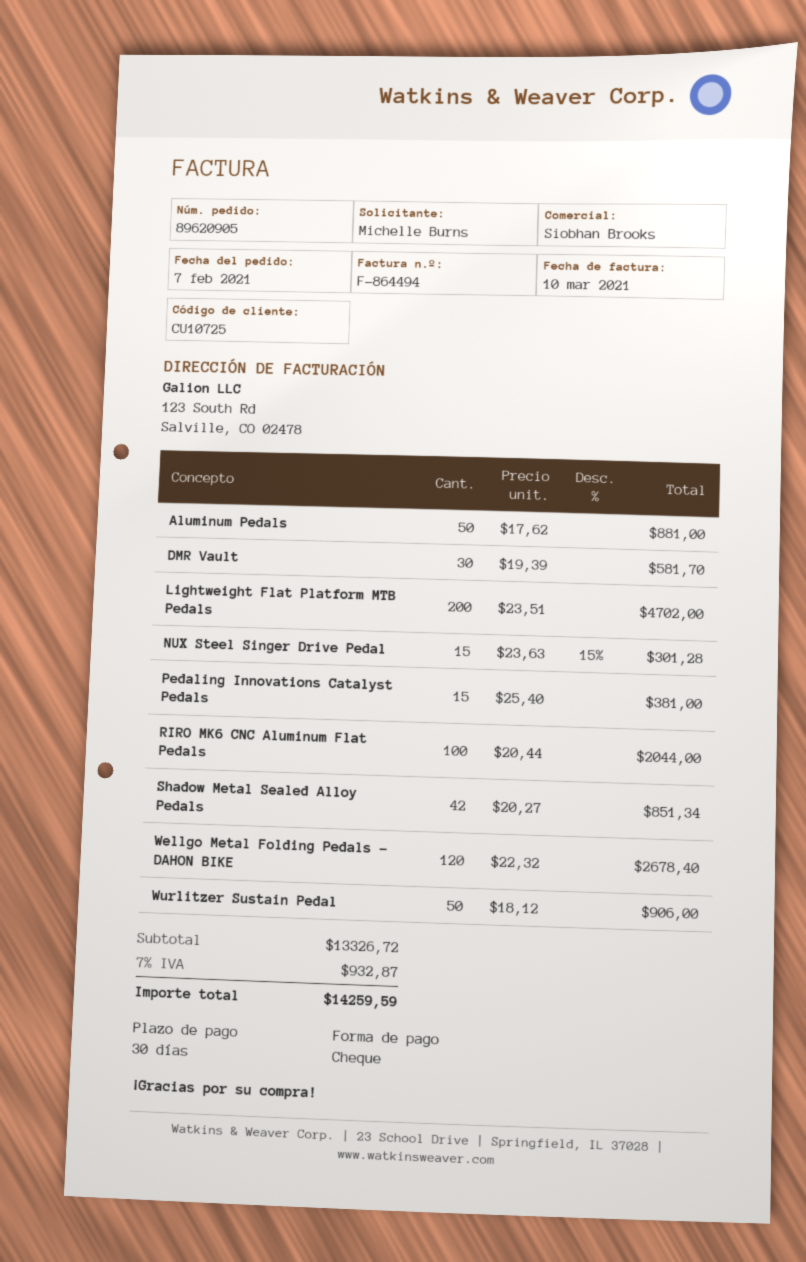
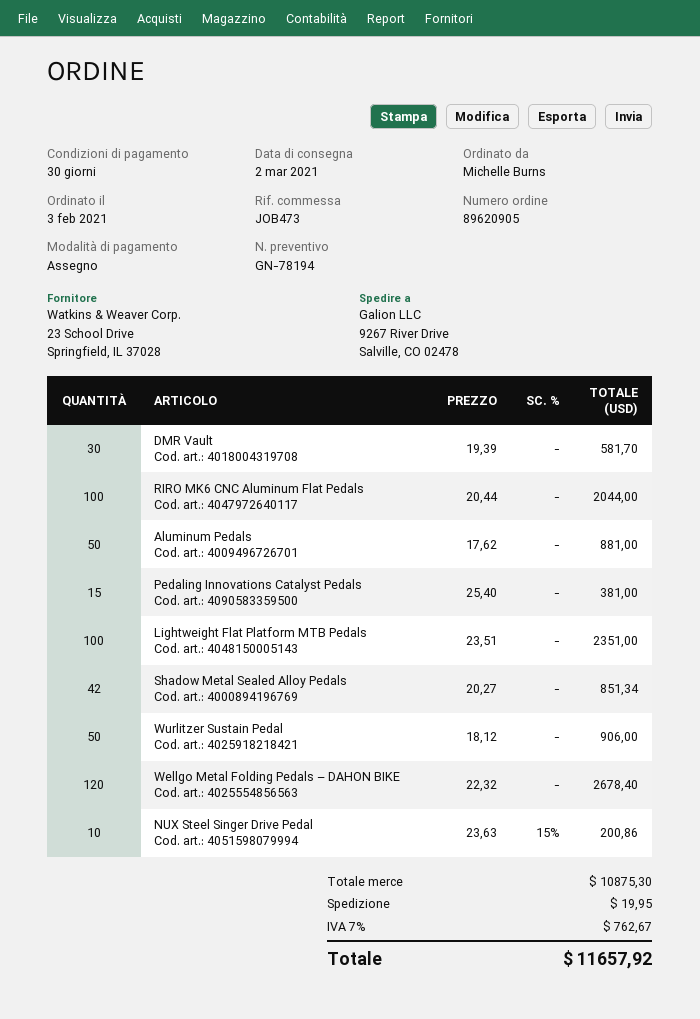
order date: 2021-02-07 -> 2021-02-03
Lightweight Flat Platform MTB Pedals: 200 x 23.51 = 4702.00 -> 100 x 23.51 = 2351.00
NUX Steel Singer Drive Pedal: 15 x 23.63 - 15% = 301.28 -> 10 x 23.63 - 15% = 200.86
subtotal: 13326.72 -> 10875.30
shipping: none -> 19.95
tax: 7% = 932.87 -> 7% = 762.67
total: 14259.59 -> 11657.92

